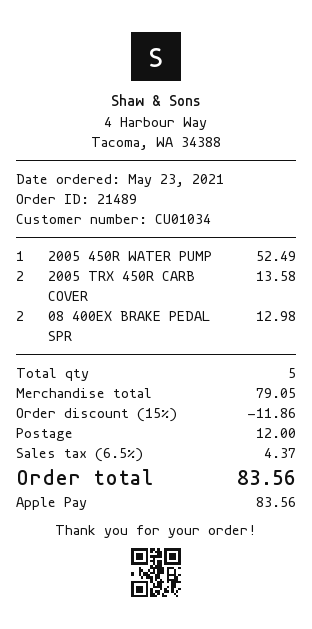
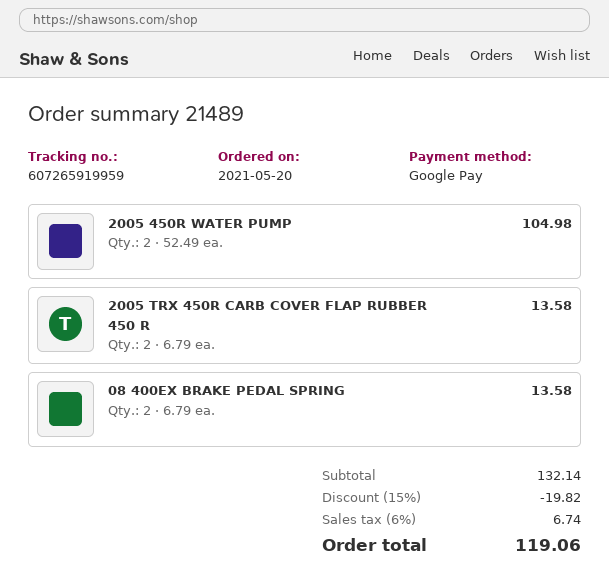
order date: 2021-05-23 -> 2021-05-20
payment method: Apple Pay -> Google Pay
2005 450R WATER PUMP: 1 for 52.49 -> 2 for 104.98
08 400EX BRAKE PEDAL SPR: 2 for 12.98 -> 2 for 13.58
subtotal: 79.05 -> 132.14
discount: 15% = 11.86 -> 15% = 19.82
shipping: 12.00 -> none
tax: 6.5% = 4.37 -> 6% = 6.74
total: 83.56 -> 119.06

